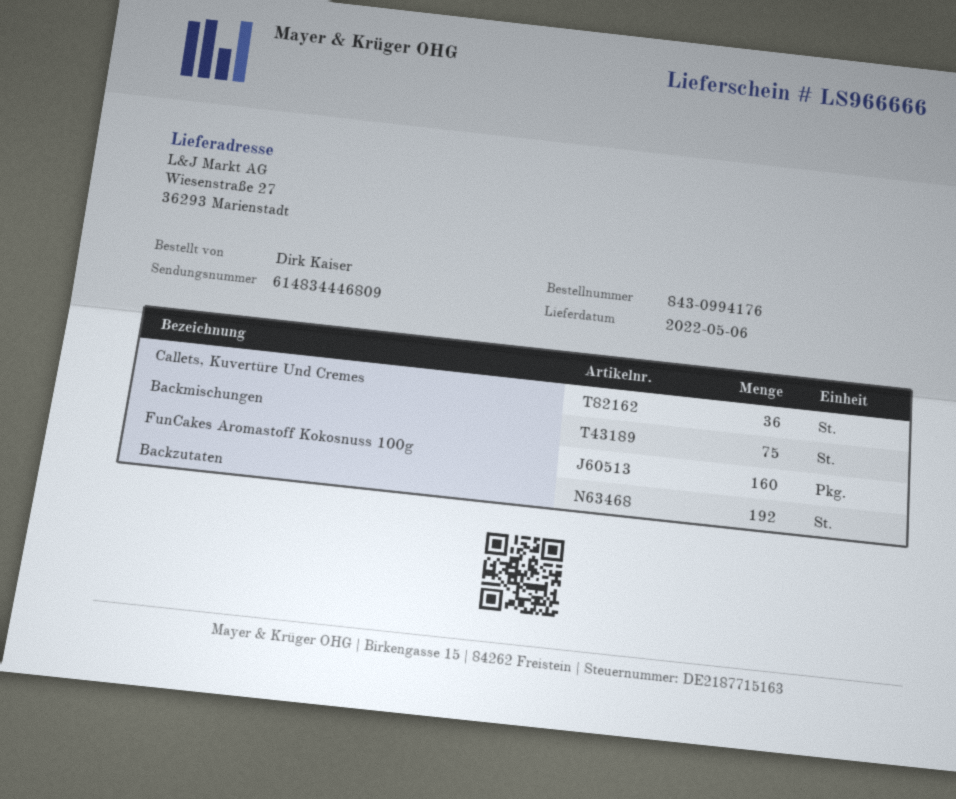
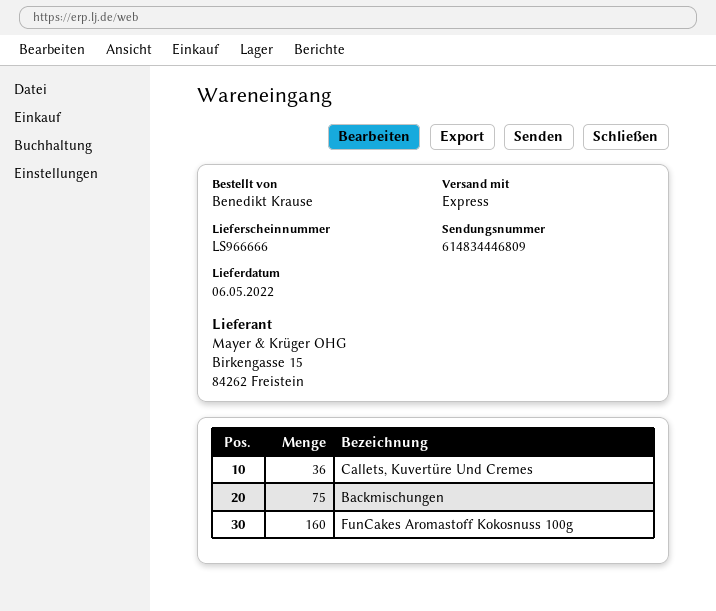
ordered by: Dirk Kaiser -> Benedikt Krause
Backzutaten: 192 -> none

